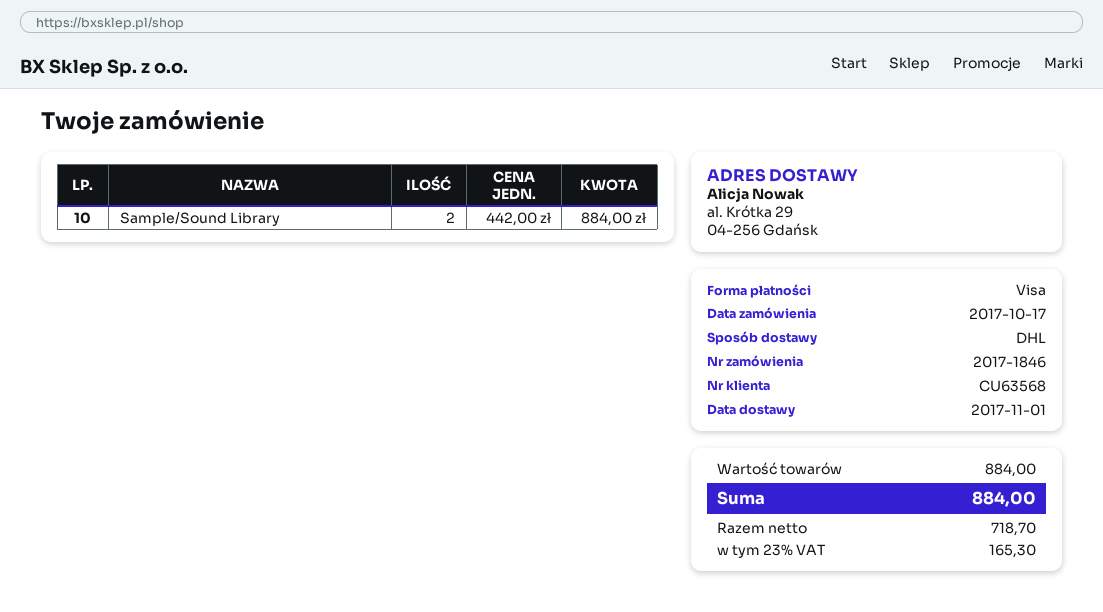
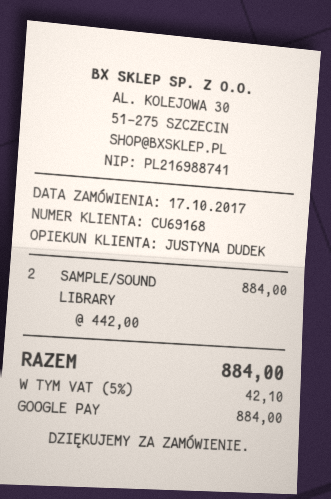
customer number: CU63568 -> CU69168
payment method: Visa -> Google Pay
tax: 23% = 165.30 -> 5% = 42.10

